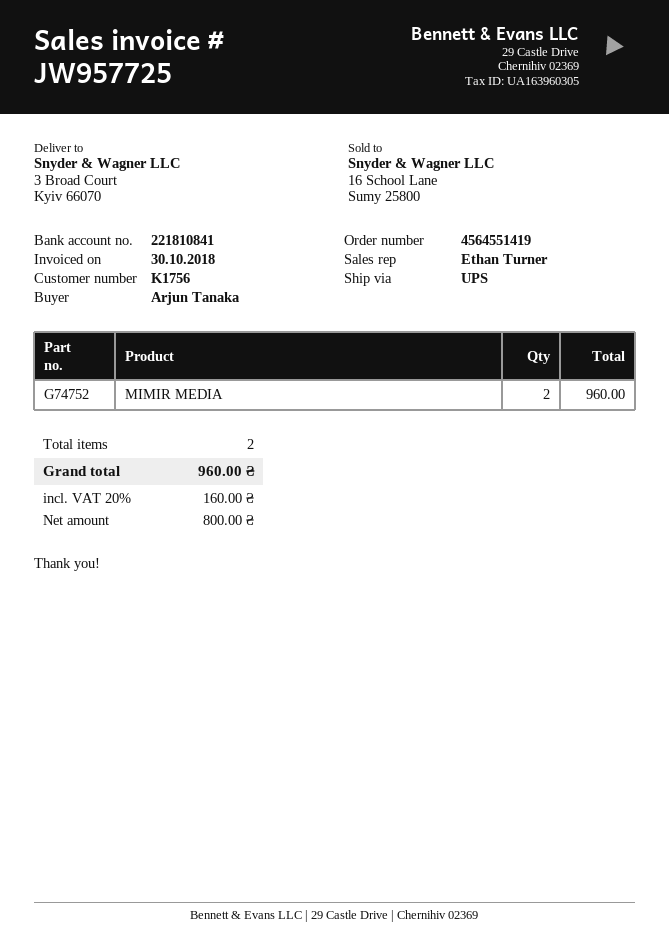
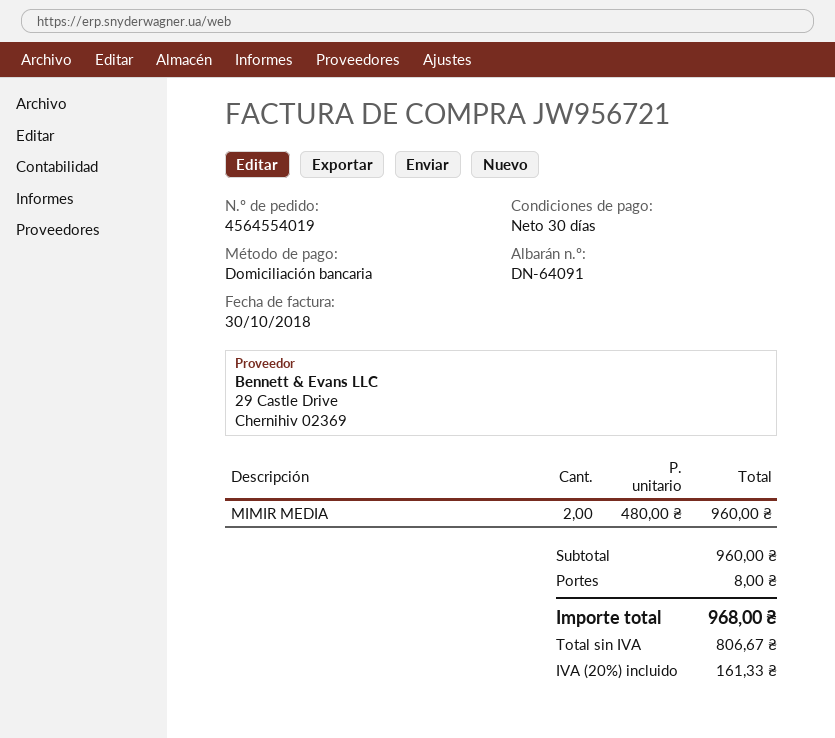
order number: 4564551419 -> 4564554019
invoice number: JW957725 -> JW956721
shipping: none -> 8.00
net: 800.00 -> 806.67
tax: 20% = 160.00 -> 20% = 161.33
total: 960.00 -> 968.00

